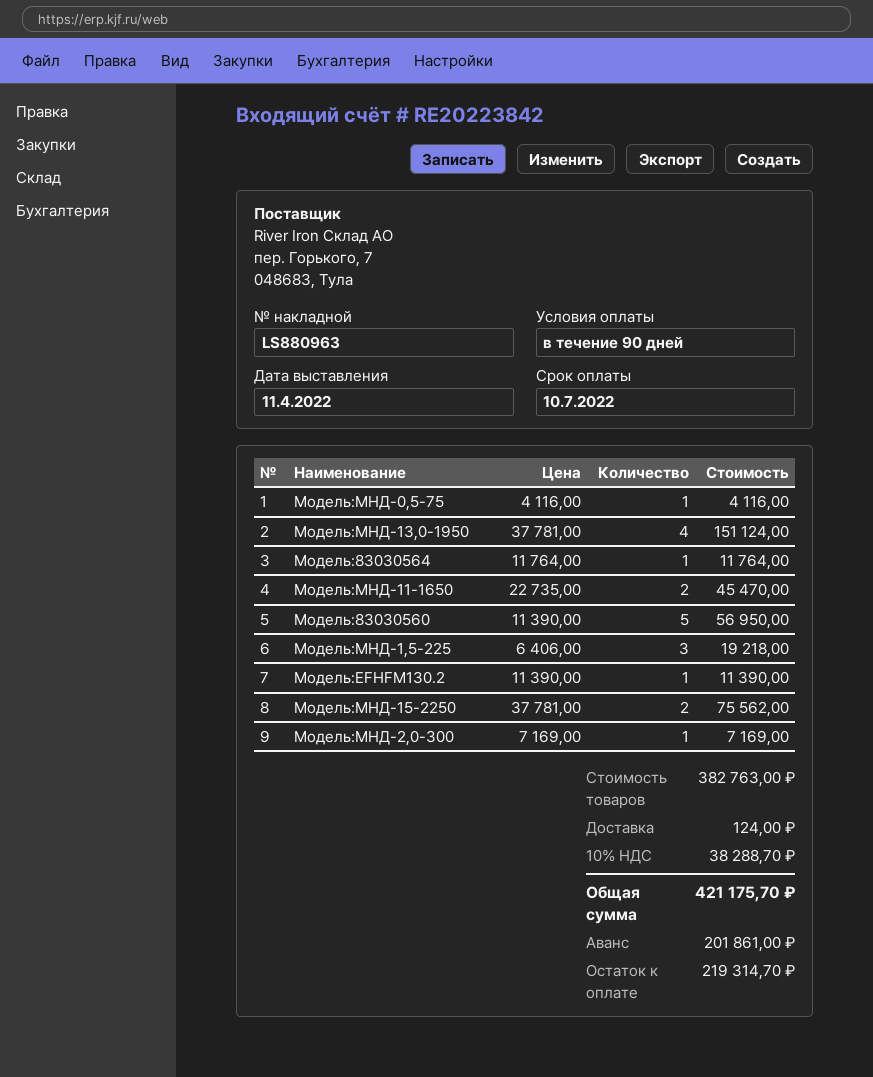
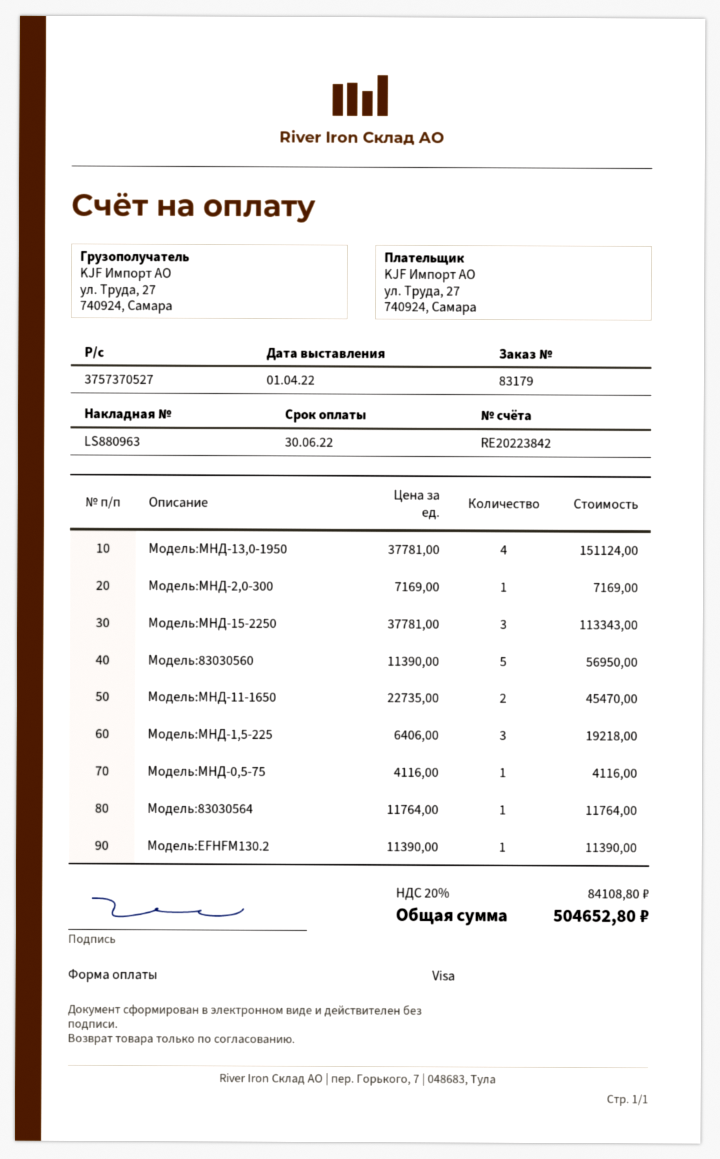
invoice date: 2022-04-11 -> 2022-04-01
due date: 2022-07-10 -> 2022-06-30
Модель:МНД-15-2250: 2 x 37781.00 = 75562.00 -> 3 x 37781.00 = 113343.00
shipping: 124.00 -> none
tax: 10% = 38288.70 -> 20% = 84108.80
total: 421175.70 -> 504652.80

